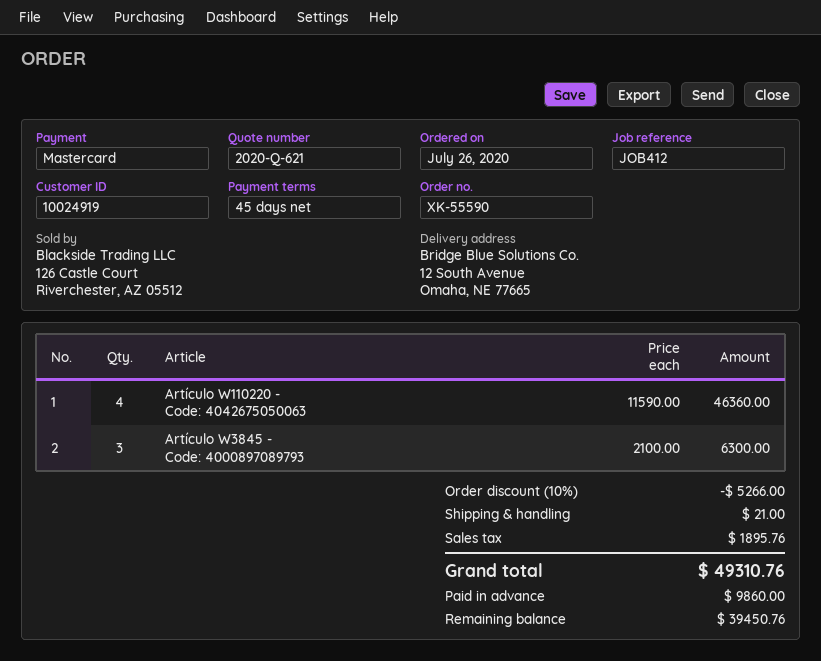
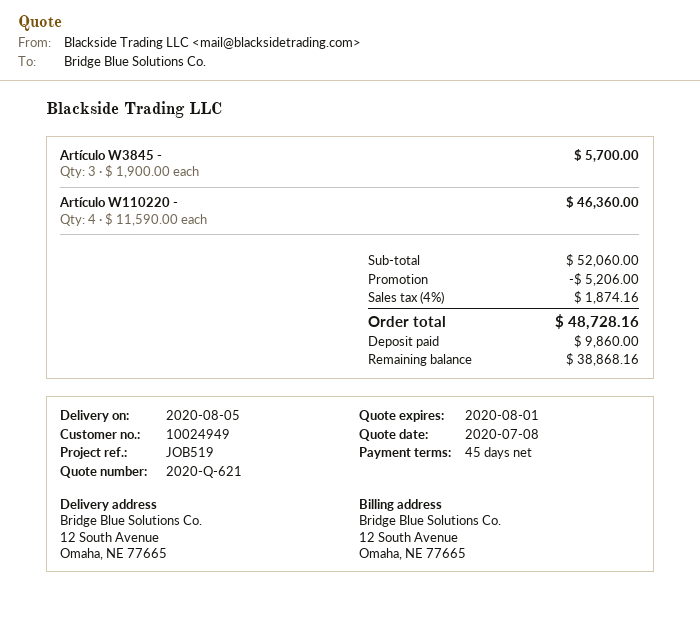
customer number: 10024919 -> 10024949
reference: JOB412 -> JOB519
Artículo W3845 -: 3 x 2100.00 = 6300.00 -> 3 x 1900.00 = 5700.00
discount: 5266.00 -> 5206.00
shipping: 21.00 -> none
tax: 1895.76 -> 1874.16
total: 49310.76 -> 48728.16
balance: 39450.76 -> 38868.16

